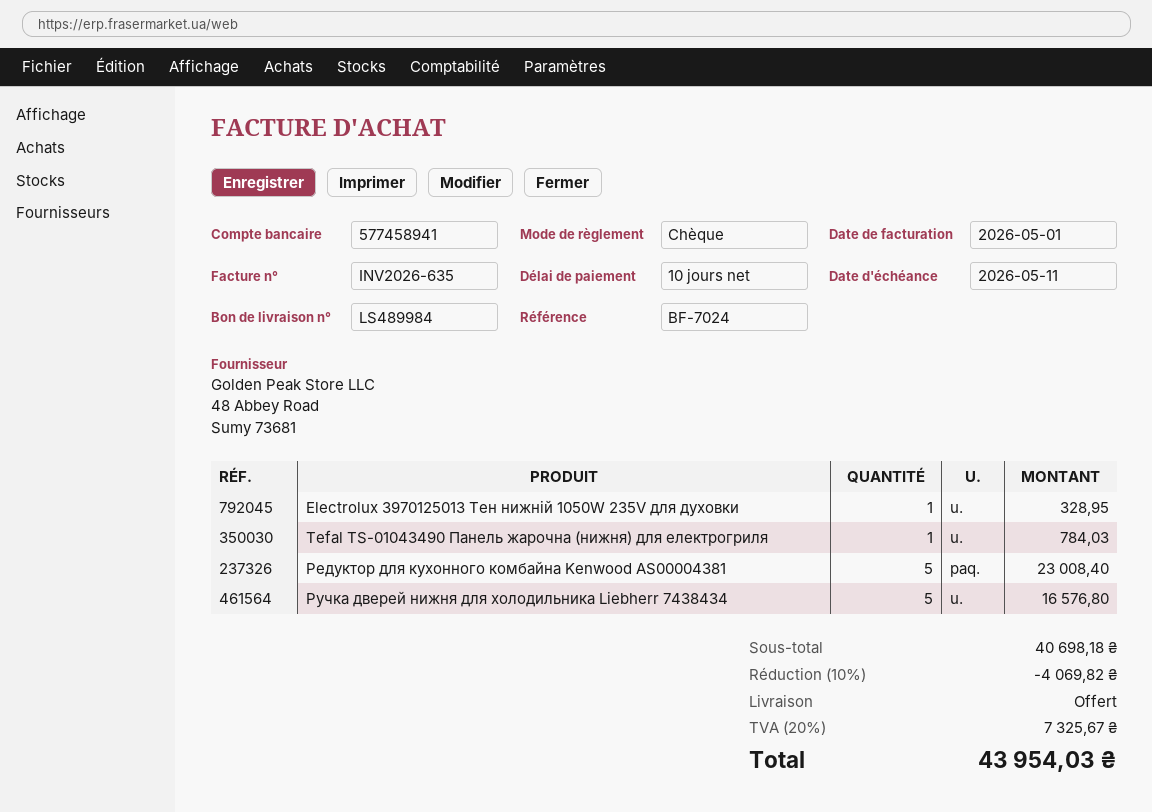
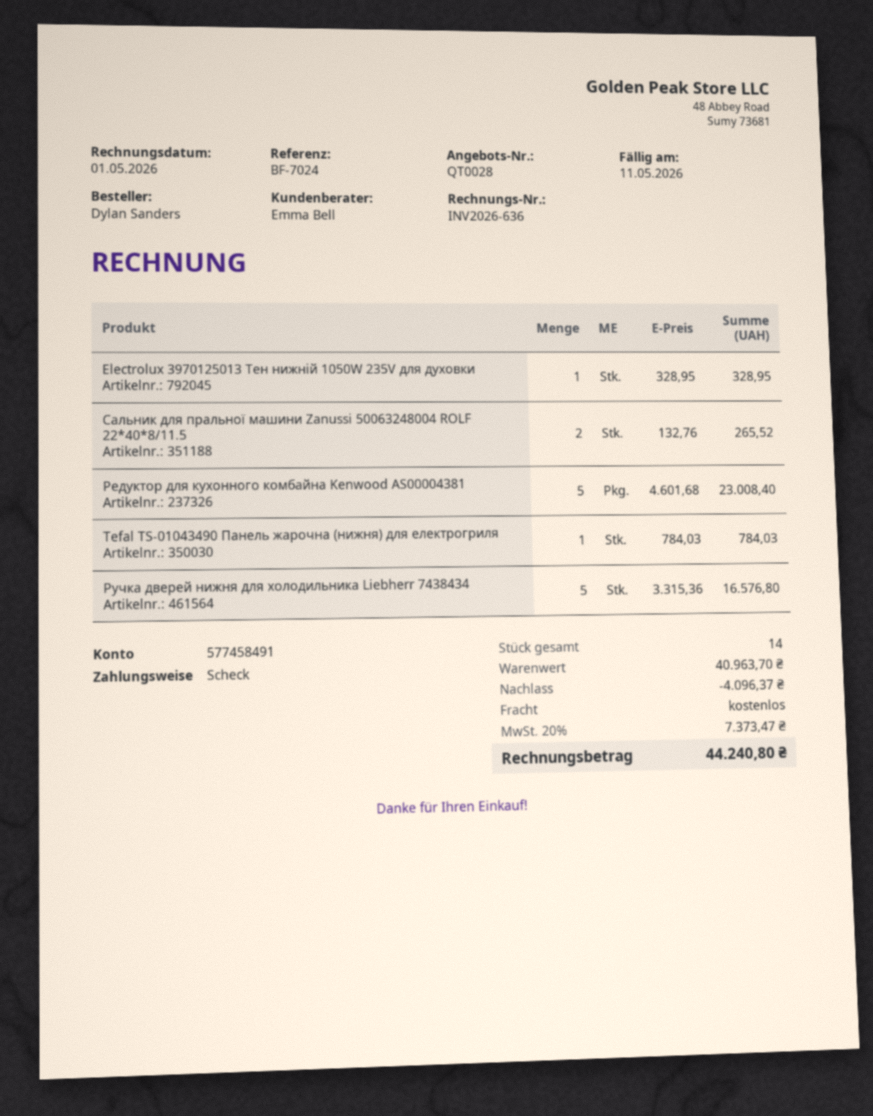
invoice number: INV2026-635 -> INV2026-636
bank account: 577458941 -> 577458491
Сальник для пральної машини Zanussi 50063248004 ROLF 22*40*8/11.5: none -> 2 for 265.52
subtotal: 40698.18 -> 40963.70
discount: 4069.82 -> 4096.37
tax: 20% = 7325.67 -> 20% = 7373.47
total: 43954.03 -> 44240.80

